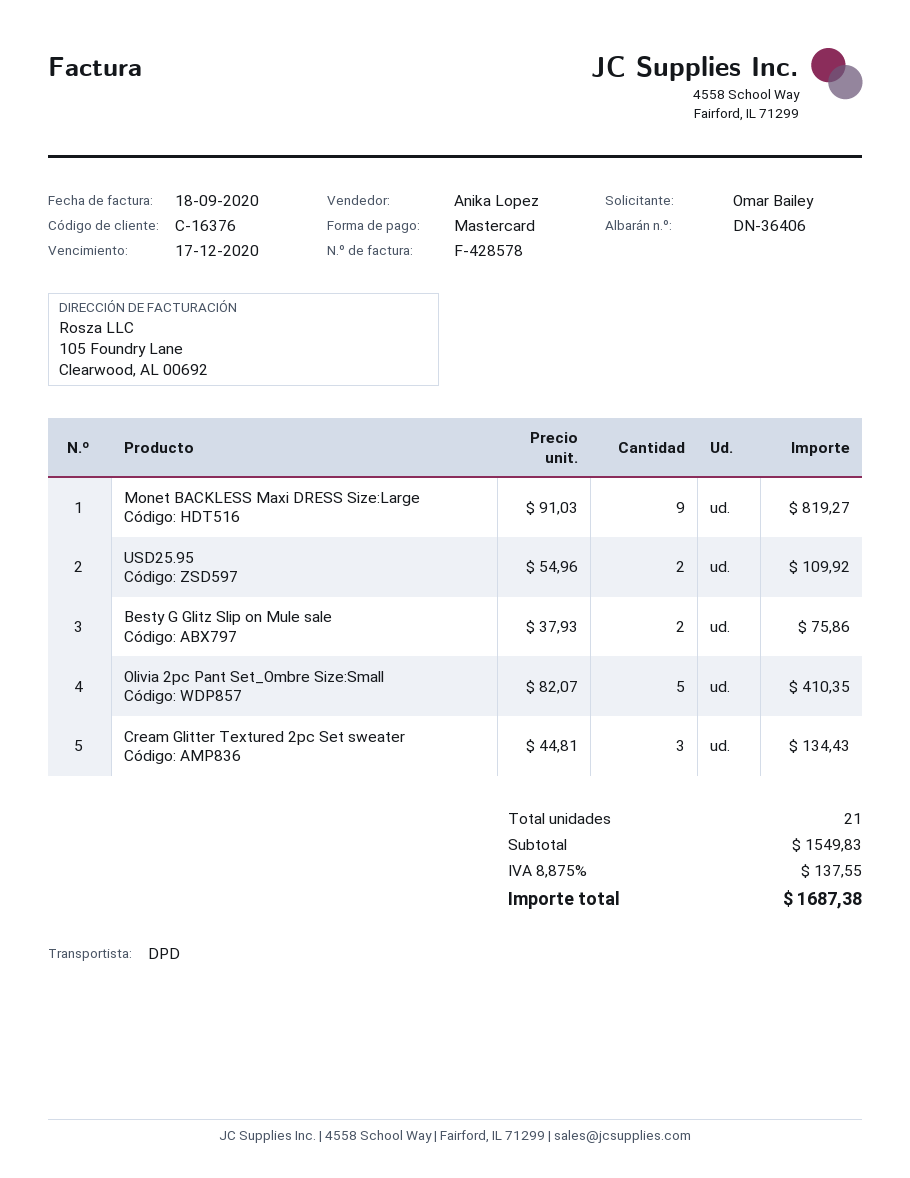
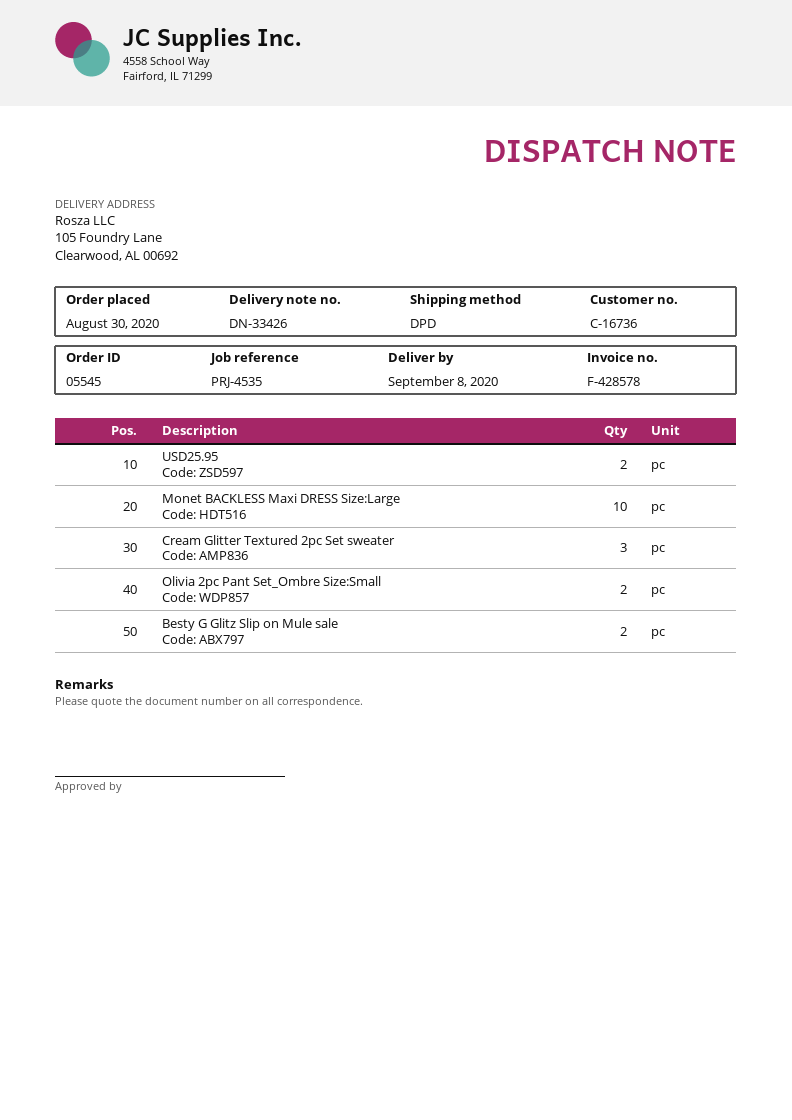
delivery note number: DN-36406 -> DN-33426
customer number: C-16376 -> C-16736
Monet BACKLESS Maxi DRESS Size:Large: 9 -> 10
Olivia 2pc Pant Set_Ombre Size:Small: 5 -> 2

